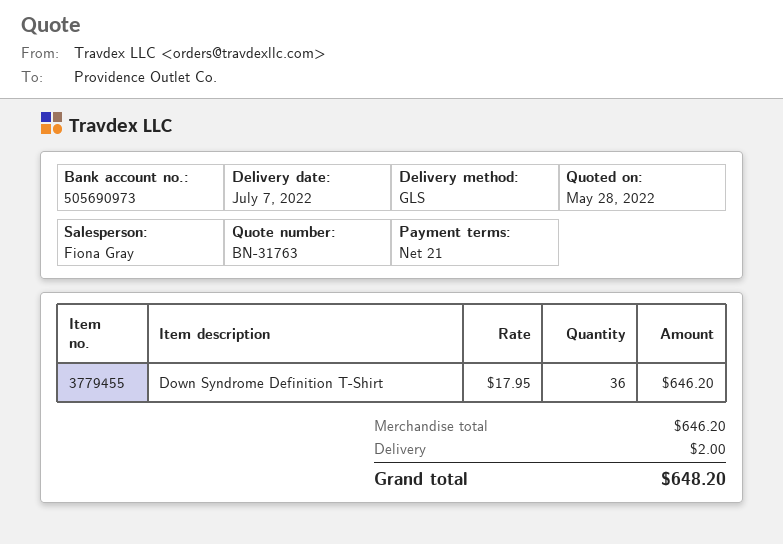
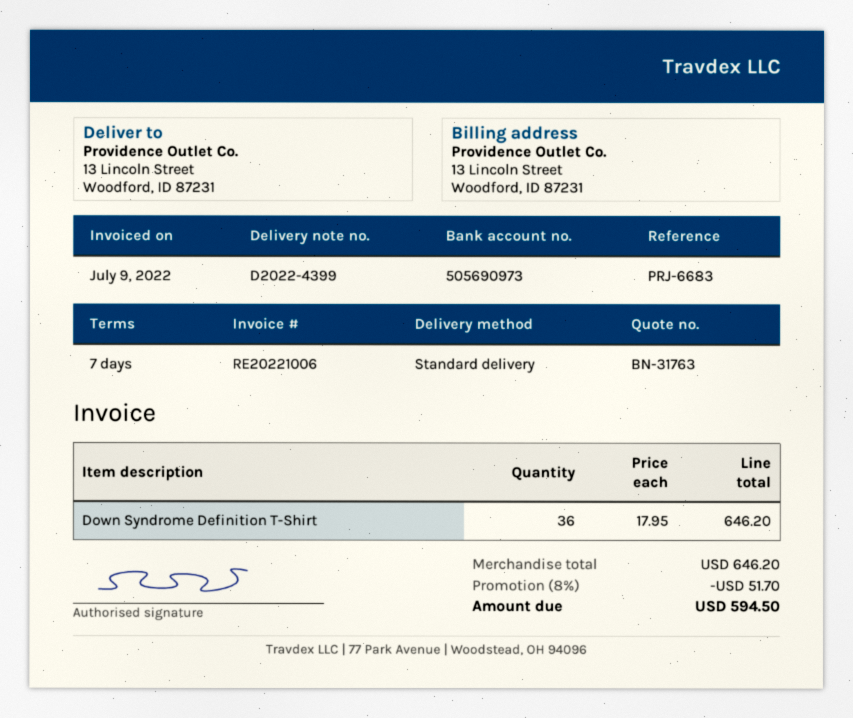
payment terms: 21 days -> 7 days
shipping method: GLS -> standard
discount: none -> 8% = 51.70
shipping: 2.00 -> none
total: 648.20 -> 594.50

